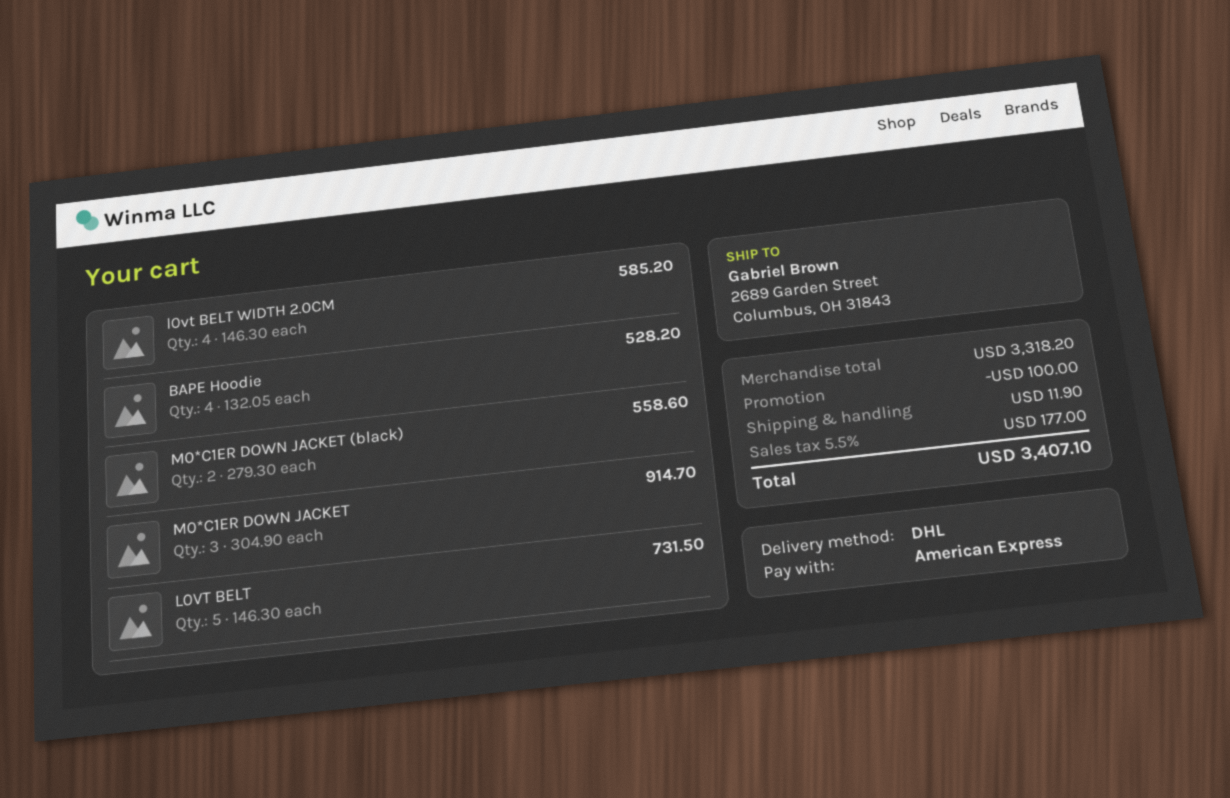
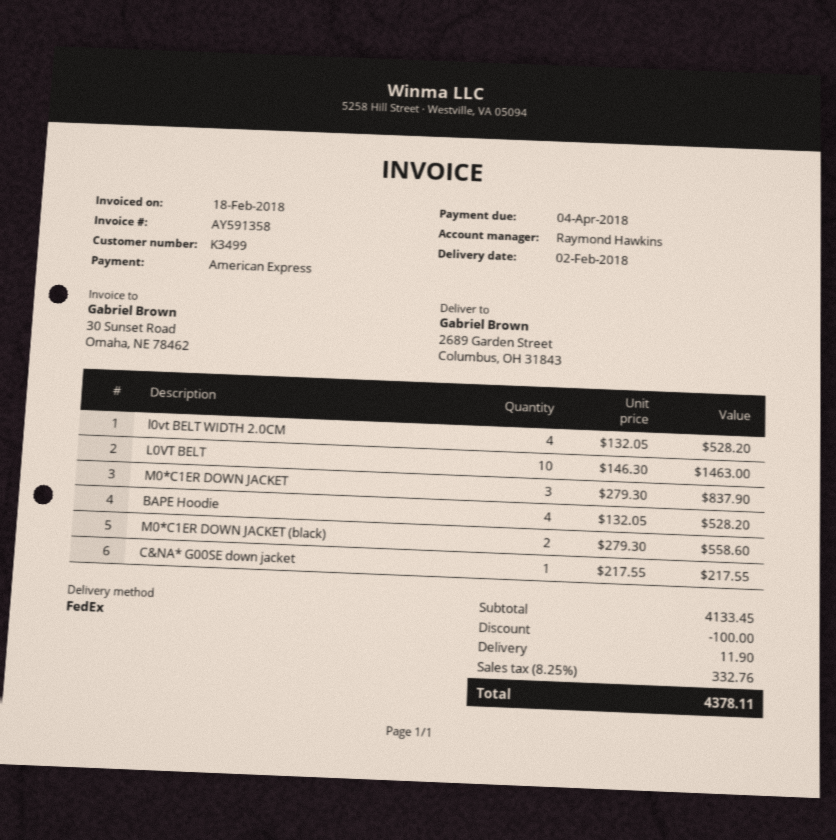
shipping method: DHL -> FedEx
l0vt BELT WIDTH 2.0CM: 4 x 146.30 = 585.20 -> 4 x 132.05 = 528.20
M0*C1ER DOWN JACKET: 3 x 304.90 = 914.70 -> 3 x 279.30 = 837.90
L0VT BELT: 5 x 146.30 = 731.50 -> 10 x 146.30 = 1463.00
C&NA* G00SE down jacket: none -> 1 x 217.55 = 217.55
subtotal: 3318.20 -> 4133.45
tax: 5.5% = 177.00 -> 8.25% = 332.76
total: 3407.10 -> 4378.11

